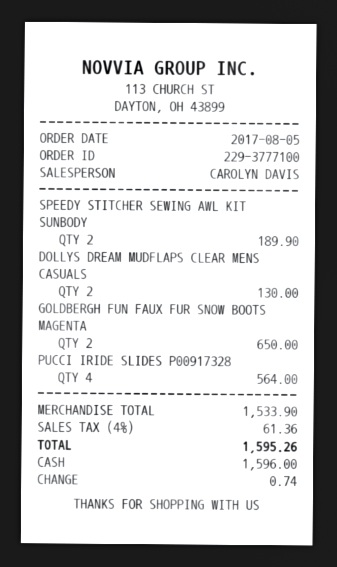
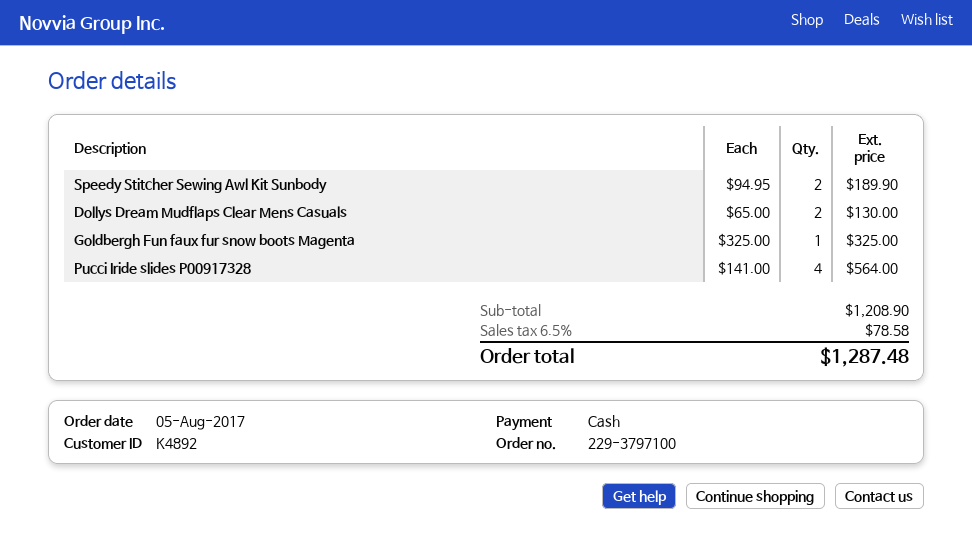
order number: 229-3777100 -> 229-3797100
GOLDBERGH FUN FAUX FUR SNOW BOOTS MAGENTA: 2 for 650.00 -> 1 for 325.00
subtotal: 1533.90 -> 1208.90
tax: 4% = 61.36 -> 6.5% = 78.58
total: 1595.26 -> 1287.48

